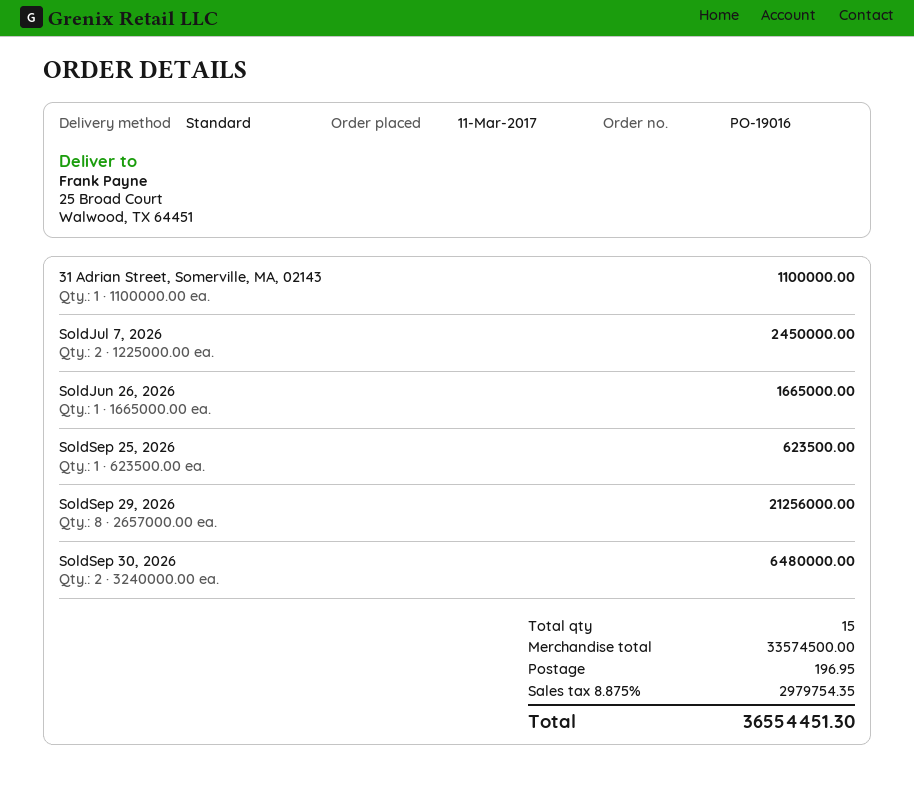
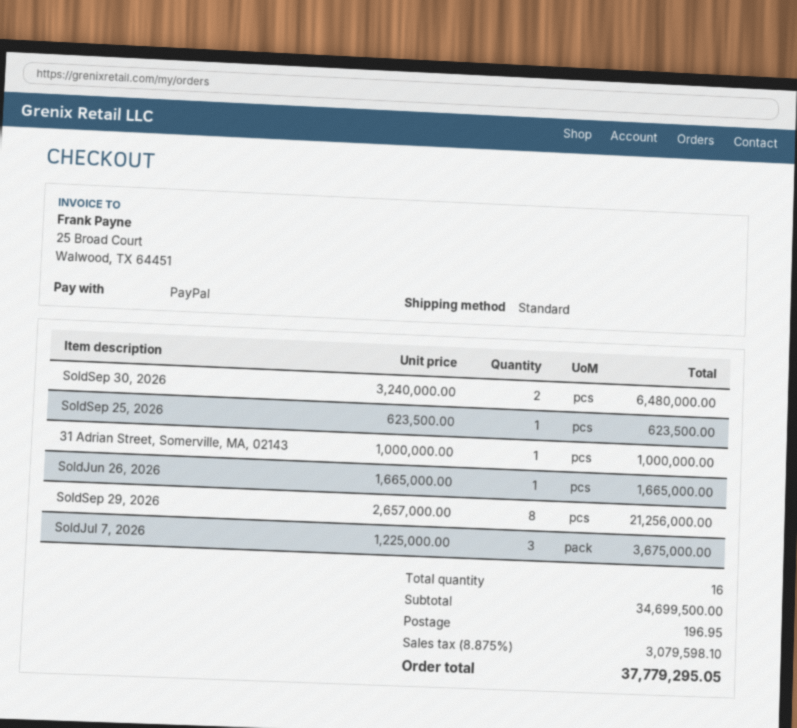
31 Adrian Street, Somerville, MA, 02143: 1 x 1100000.00 = 1100000.00 -> 1 x 1000000.00 = 1000000.00
SoldJul 7, 2026: 2 x 1225000.00 = 2450000.00 -> 3 x 1225000.00 = 3675000.00
total quantity: 15 -> 16
subtotal: 33574500.00 -> 34699500.00
tax: 8.875% = 2979754.35 -> 8.875% = 3079598.10
total: 36554451.30 -> 37779295.05

